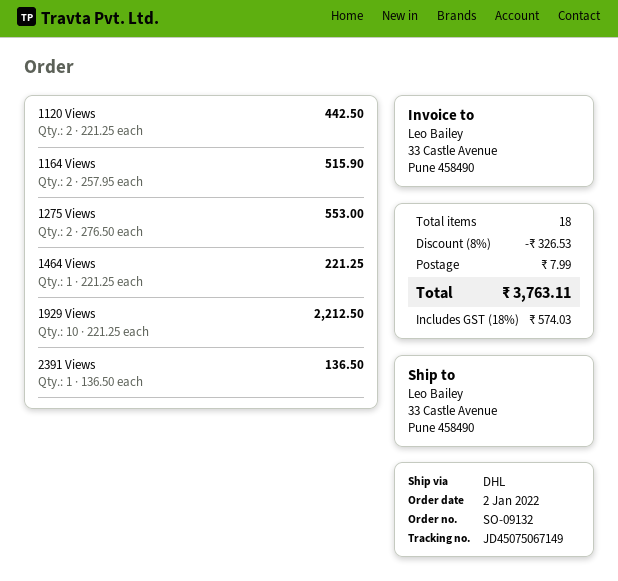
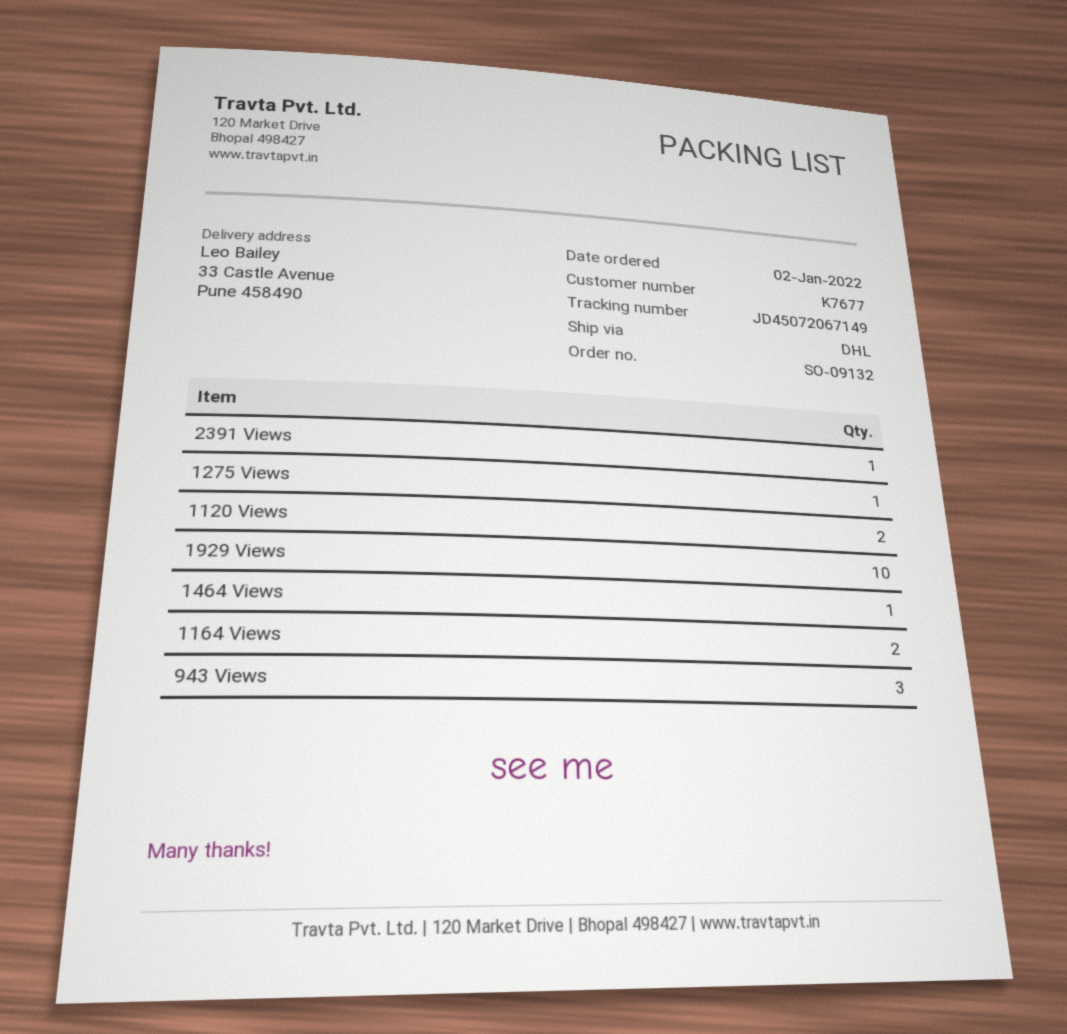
tracking number: JD45075067149 -> JD45072067149
1275 Views: 2 -> 1
943 Views: none -> 3

